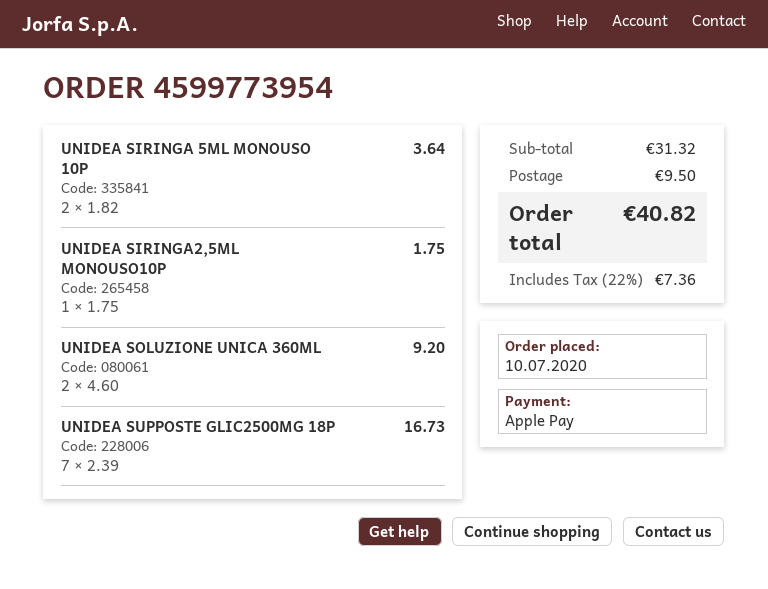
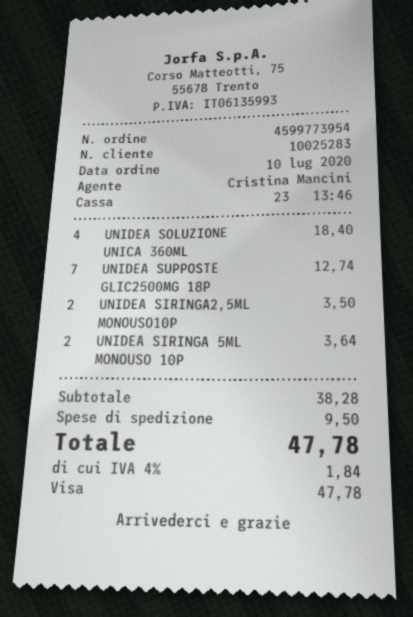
payment method: Apple Pay -> Visa
UNIDEA SIRINGA2,5ML MONOUSO10P: 1 for 1.75 -> 2 for 3.50
UNIDEA SOLUZIONE UNICA 360ML: 2 for 9.20 -> 4 for 18.40
UNIDEA SUPPOSTE GLIC2500MG 18P: 7 for 16.73 -> 7 for 12.74
subtotal: 31.32 -> 38.28
tax: 22% = 7.36 -> 4% = 1.84
total: 40.82 -> 47.78

